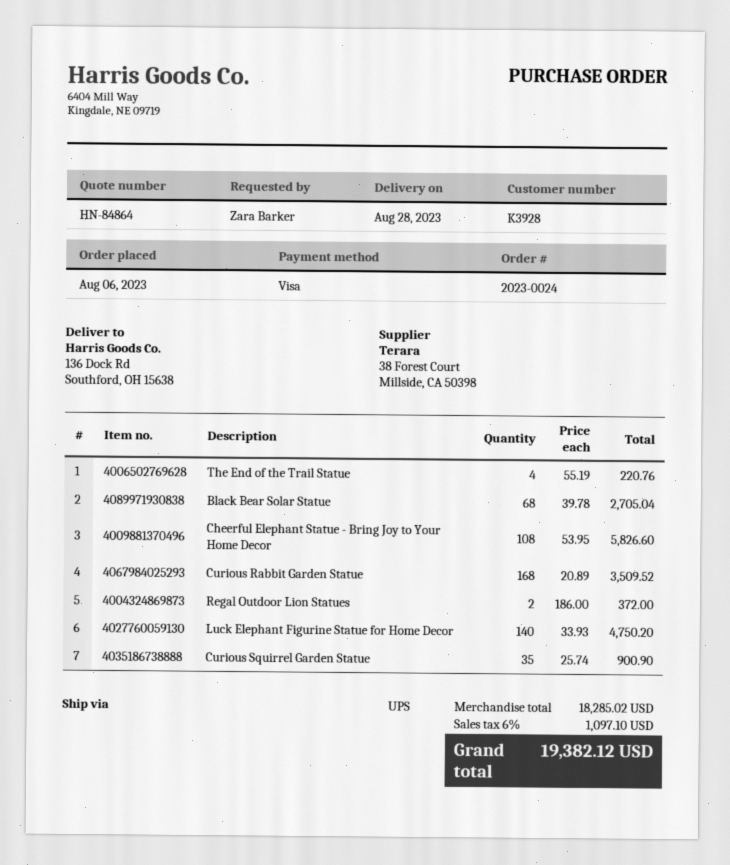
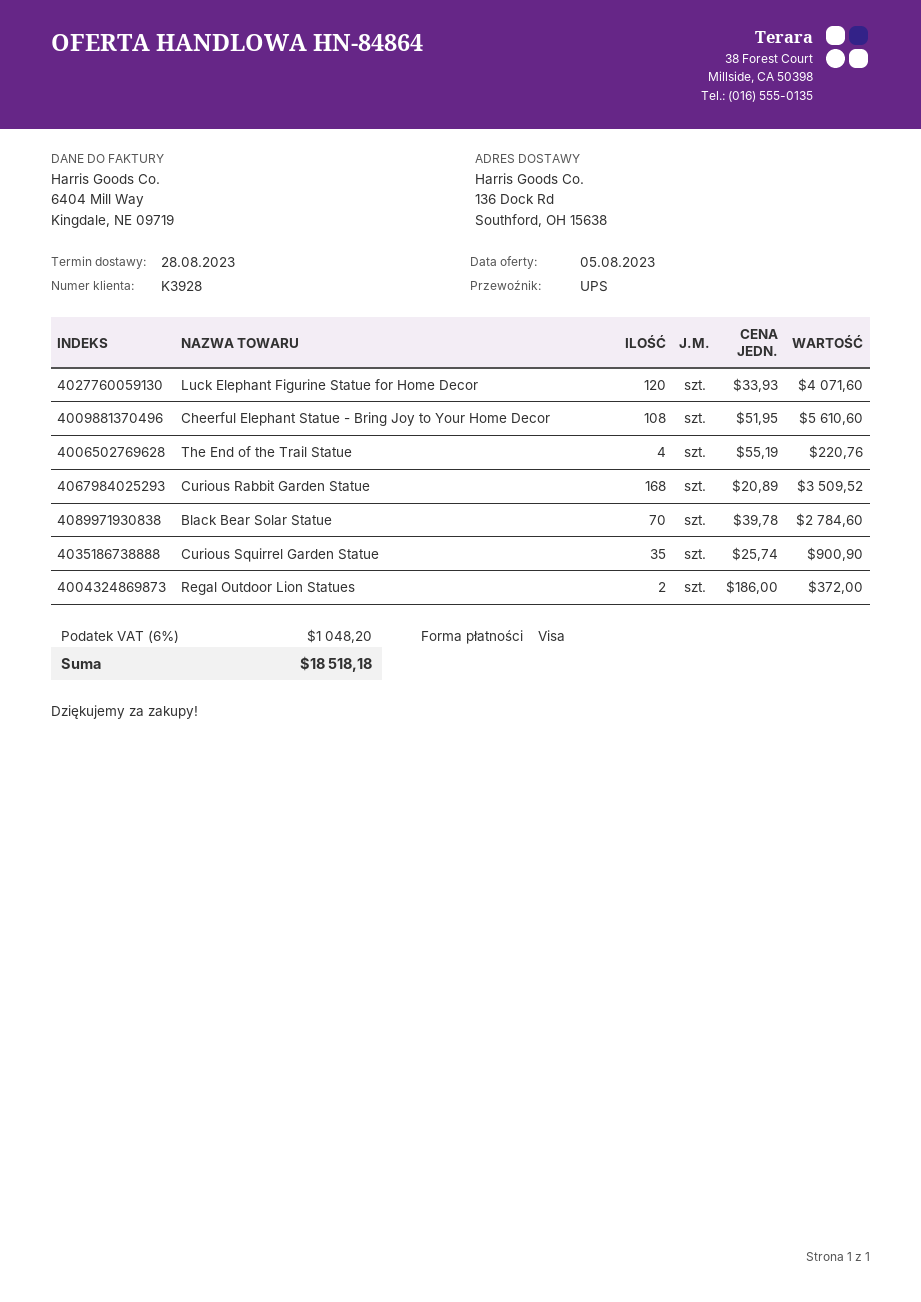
Black Bear Solar Statue: 68 x 39.78 = 2705.04 -> 70 x 39.78 = 2784.60
Cheerful Elephant Statue - Bring Joy to Your Home Decor: 108 x 53.95 = 5826.60 -> 108 x 51.95 = 5610.60
Luck Elephant Figurine Statue for Home Decor: 140 x 33.93 = 4750.20 -> 120 x 33.93 = 4071.60
tax: 6% = 1097.10 -> 6% = 1048.20
total: 19382.12 -> 18518.18

